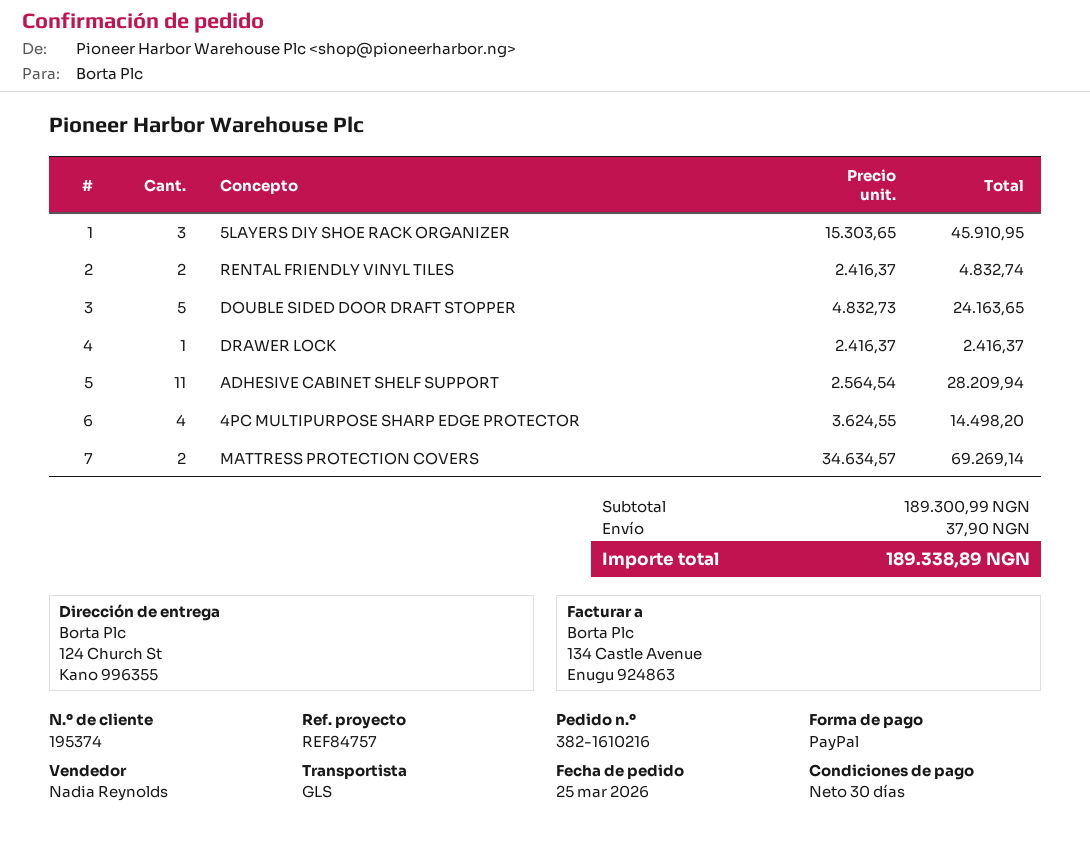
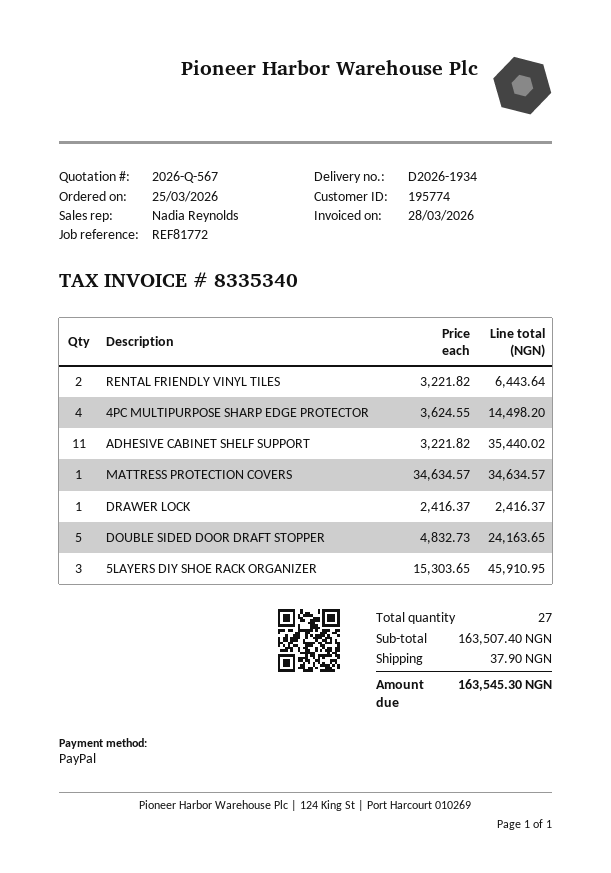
customer number: 195374 -> 195774
reference: REF84757 -> REF81772
RENTAL FRIENDLY VINYL TILES: 2 x 2416.37 = 4832.74 -> 2 x 3221.82 = 6443.64
ADHESIVE CABINET SHELF SUPPORT: 11 x 2564.54 = 28209.94 -> 11 x 3221.82 = 35440.02
MATTRESS PROTECTION COVERS: 2 x 34634.57 = 69269.14 -> 1 x 34634.57 = 34634.57
subtotal: 189300.99 -> 163507.40
total: 189338.89 -> 163545.30

